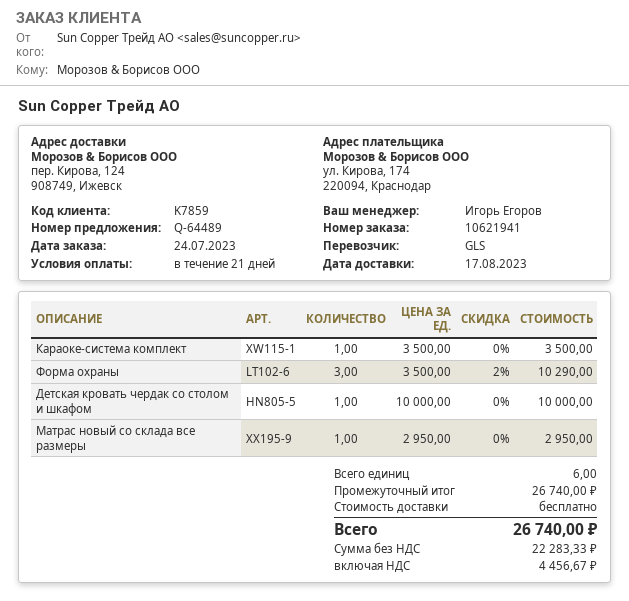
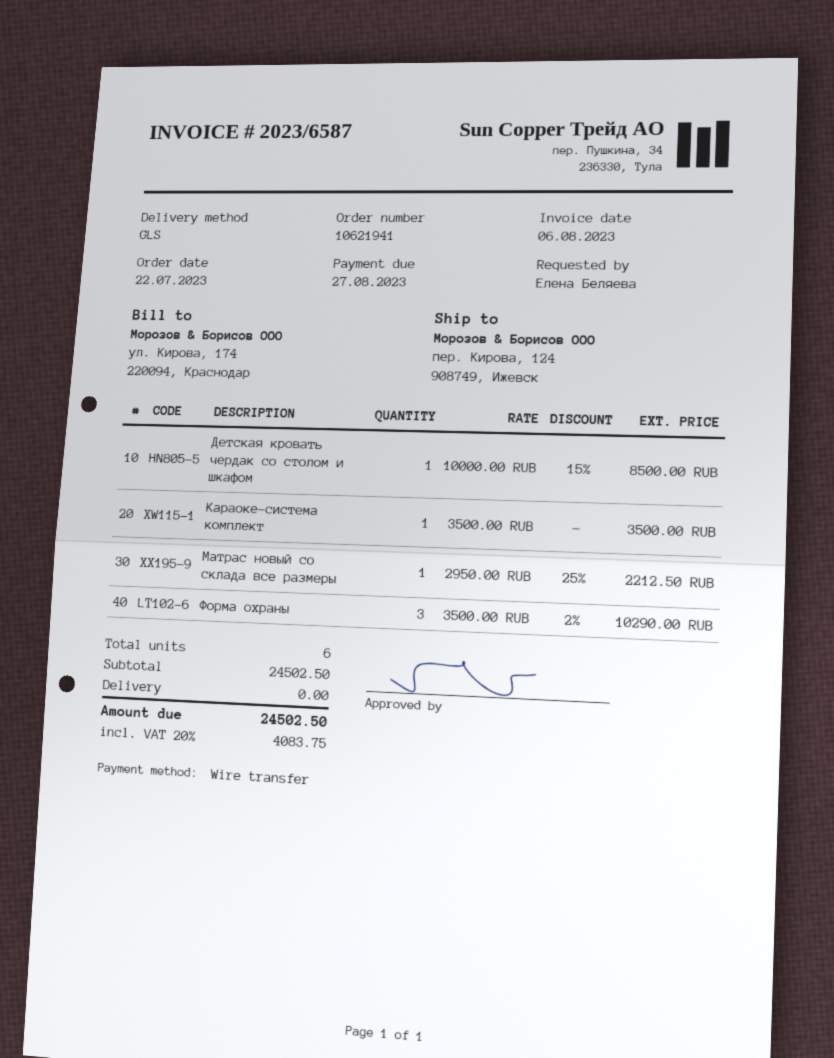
order date: 2023-07-24 -> 2023-07-22
Детская кровать чердак со столом и шкафом: 1 x 10000.00 = 10000.00 -> 1 x 10000.00 - 15% = 8500.00
Матрас новый со склада все размеры: 1 x 2950.00 = 2950.00 -> 1 x 2950.00 - 25% = 2212.50
subtotal: 26740.00 -> 24502.50
tax: 4456.67 -> 4083.75
total: 26740.00 -> 24502.50

